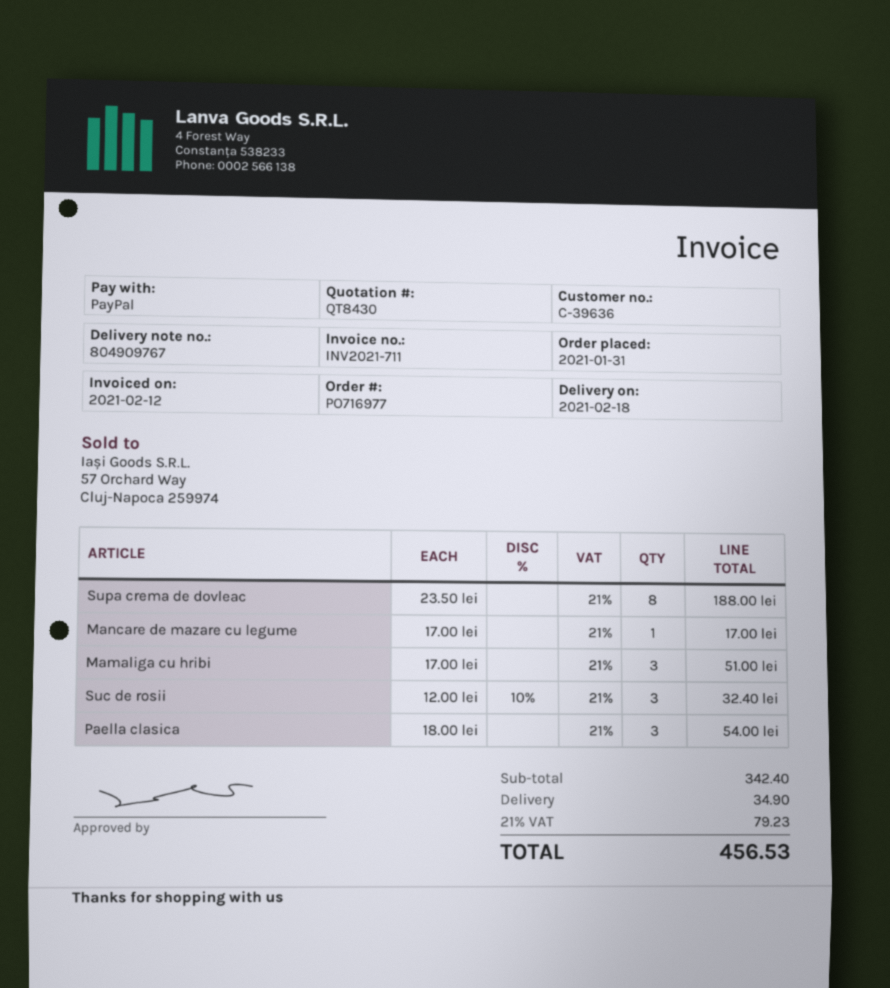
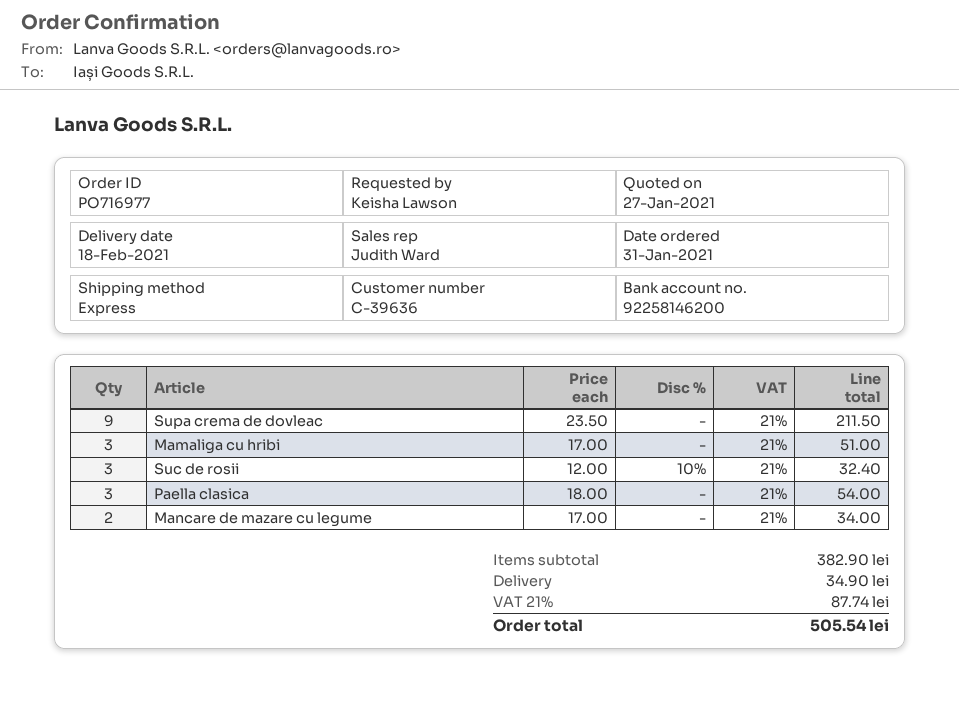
Supa crema de dovleac: 8 x 23.50 = 188.00 -> 9 x 23.50 = 211.50
Mancare de mazare cu legume: 1 x 17.00 = 17.00 -> 2 x 17.00 = 34.00
subtotal: 342.40 -> 382.90
tax: 21% = 79.23 -> 21% = 87.74
total: 456.53 -> 505.54

